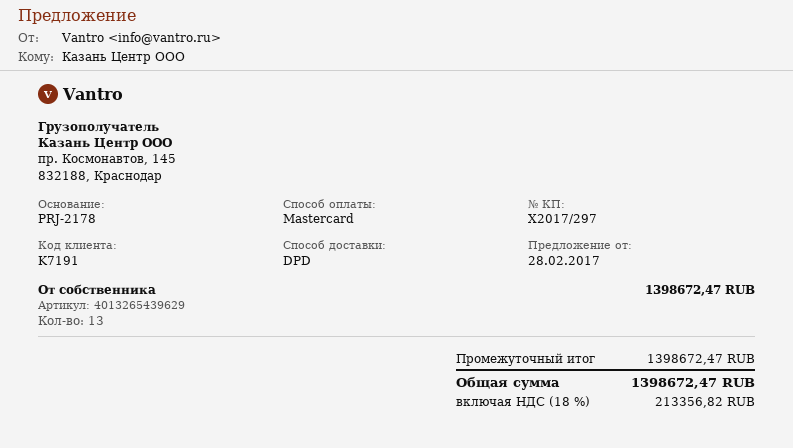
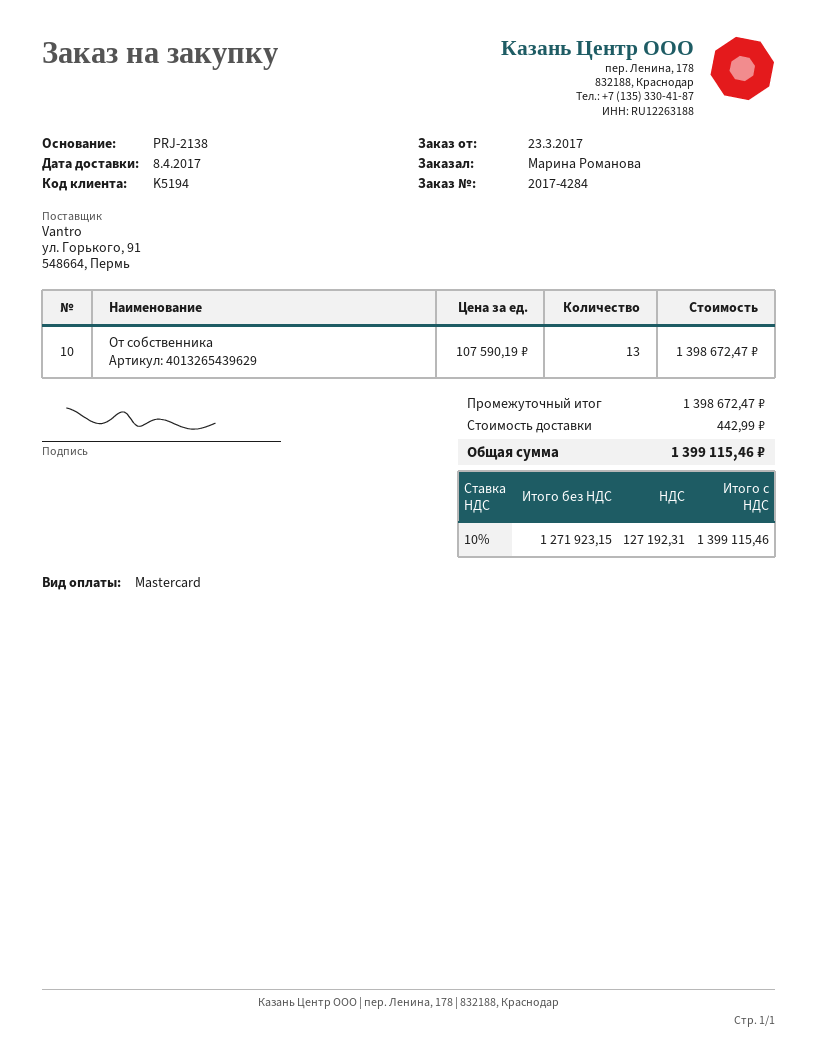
customer number: K7191 -> K5194
reference: PRJ-2178 -> PRJ-2138
shipping: none -> 442.99
tax: 18% = 213356.82 -> 10% = 127192.31
total: 1398672.47 -> 1399115.46

